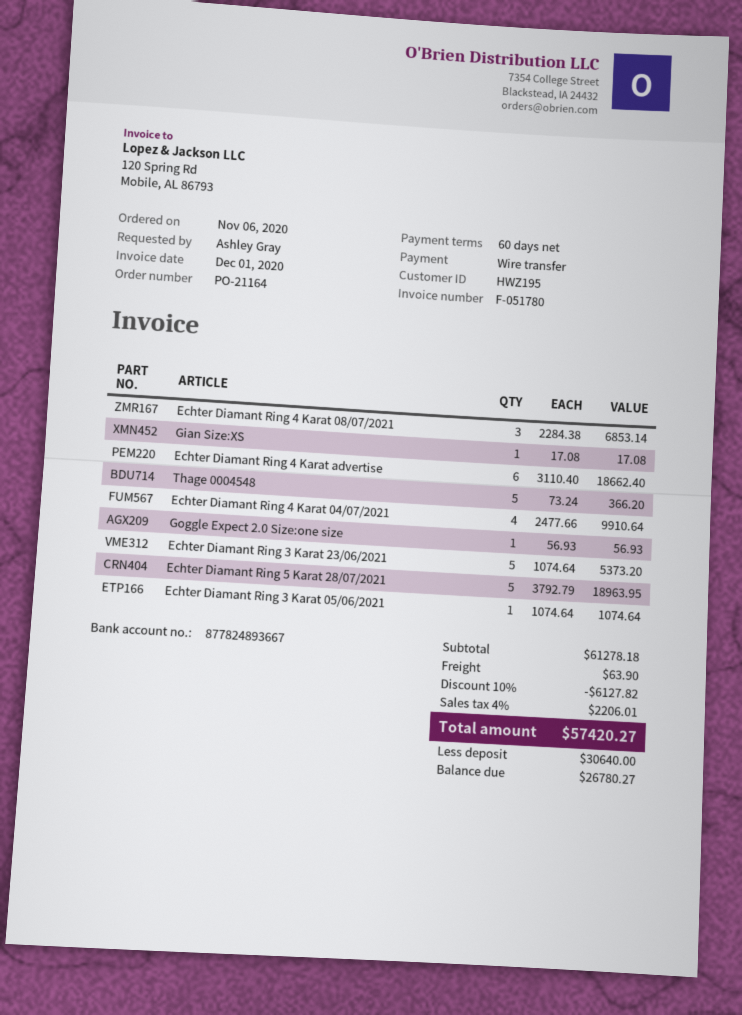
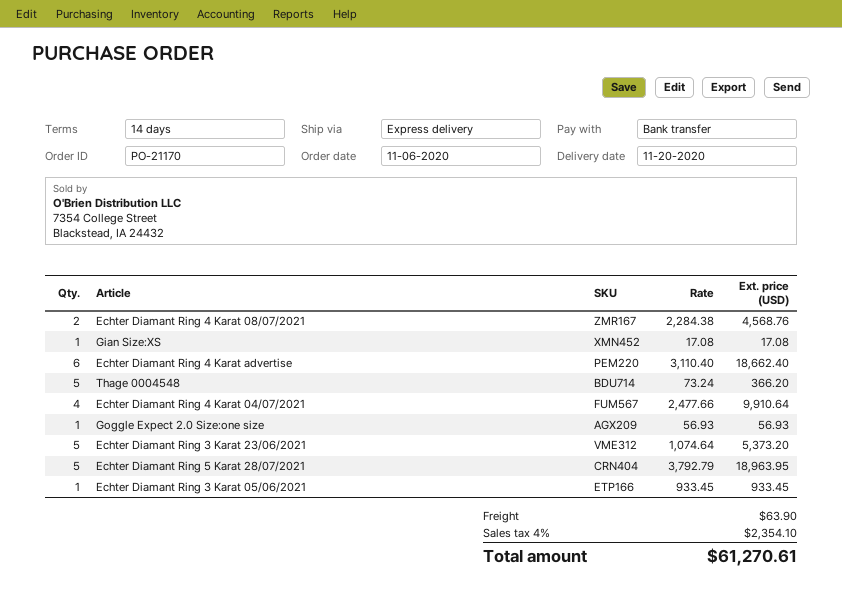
order number: PO-21164 -> PO-21170
payment terms: 60 days -> 14 days
Echter Diamant Ring 4 Karat 08/07/2021: 3 x 2284.38 = 6853.14 -> 2 x 2284.38 = 4568.76
Echter Diamant Ring 3 Karat 05/06/2021: 1 x 1074.64 = 1074.64 -> 1 x 933.45 = 933.45
discount: 10% = 6127.82 -> none
tax: 4% = 2206.01 -> 4% = 2354.10
total: 57420.27 -> 61270.61

